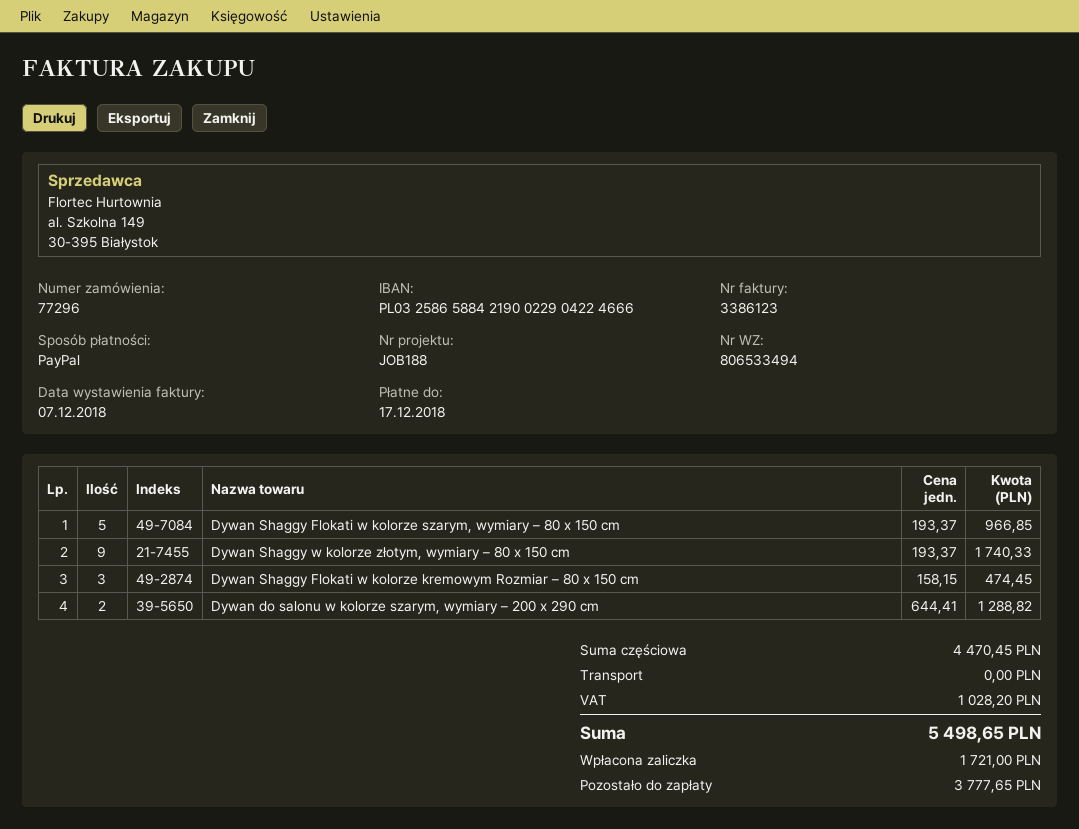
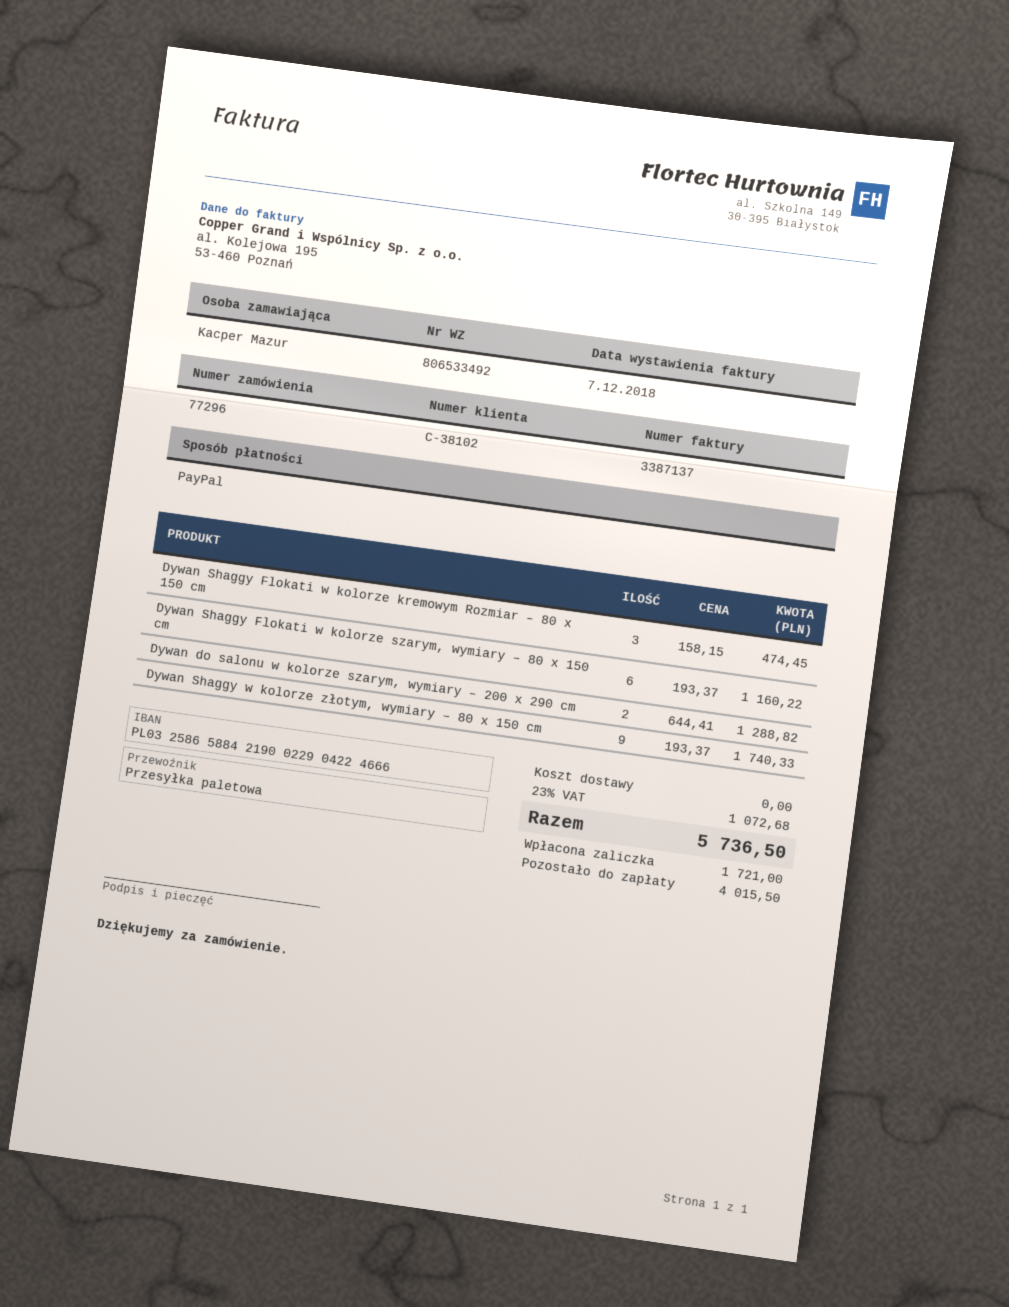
delivery note number: 806533494 -> 806533492
invoice number: 3386123 -> 3387137
Dywan Shaggy Flokati w kolorze szarym, wymiary – 80 x 150 cm: 5 x 193.37 = 966.85 -> 6 x 193.37 = 1160.22
tax: 1028.20 -> 1072.68
total: 5498.65 -> 5736.50
balance: 3777.65 -> 4015.50

